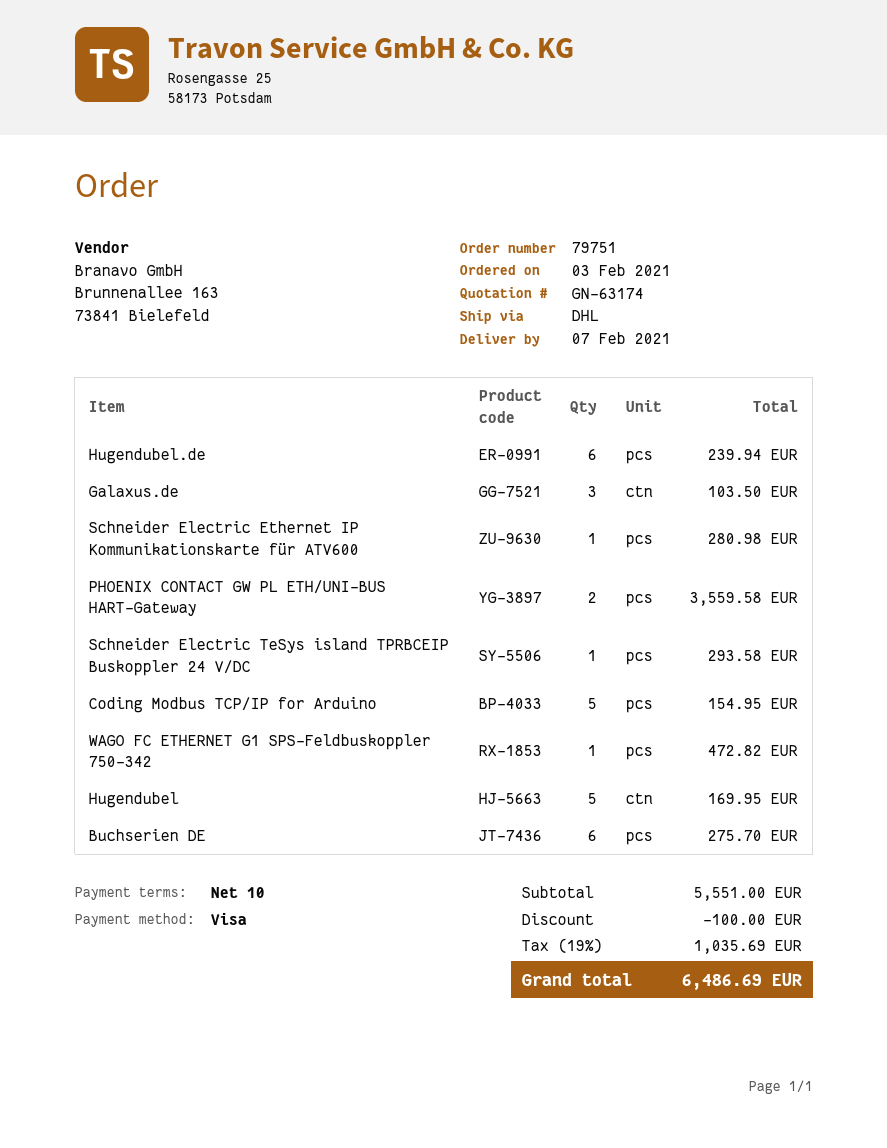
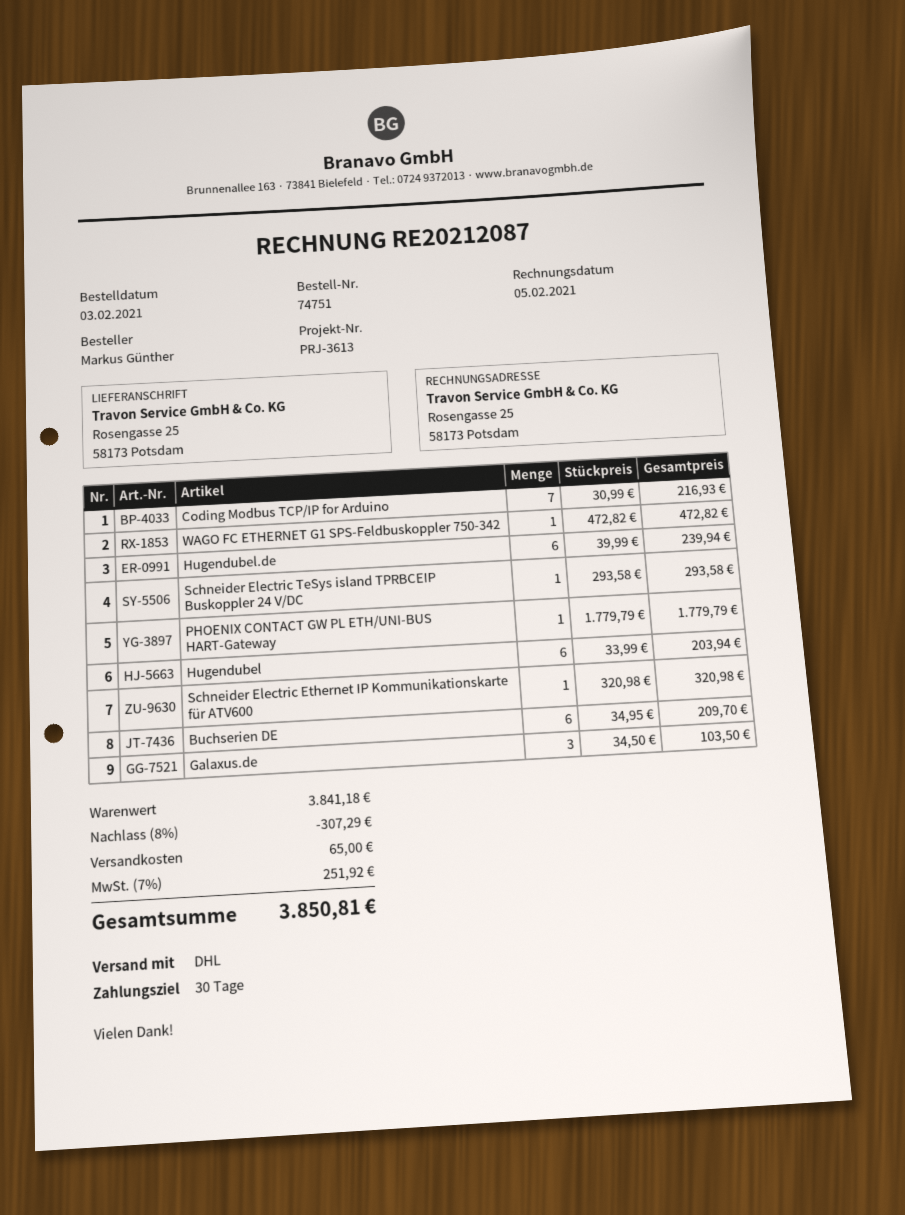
order number: 79751 -> 74751
payment terms: 10 days -> 30 days
Schneider Electric Ethernet IP Kommunikationskarte für ATV600: 1 for 280.98 -> 1 for 320.98
PHOENIX CONTACT GW PL ETH/UNI-BUS HART-Gateway: 2 for 3559.58 -> 1 for 1779.79
Coding Modbus TCP/IP for Arduino: 5 for 154.95 -> 7 for 216.93
Hugendubel: 5 for 169.95 -> 6 for 203.94
Buchserien DE: 6 for 275.70 -> 6 for 209.70
subtotal: 5551.00 -> 3841.18
discount: 100.00 -> 307.29
shipping: none -> 65.00
tax: 19% = 1035.69 -> 7% = 251.92
total: 6486.69 -> 3850.81

